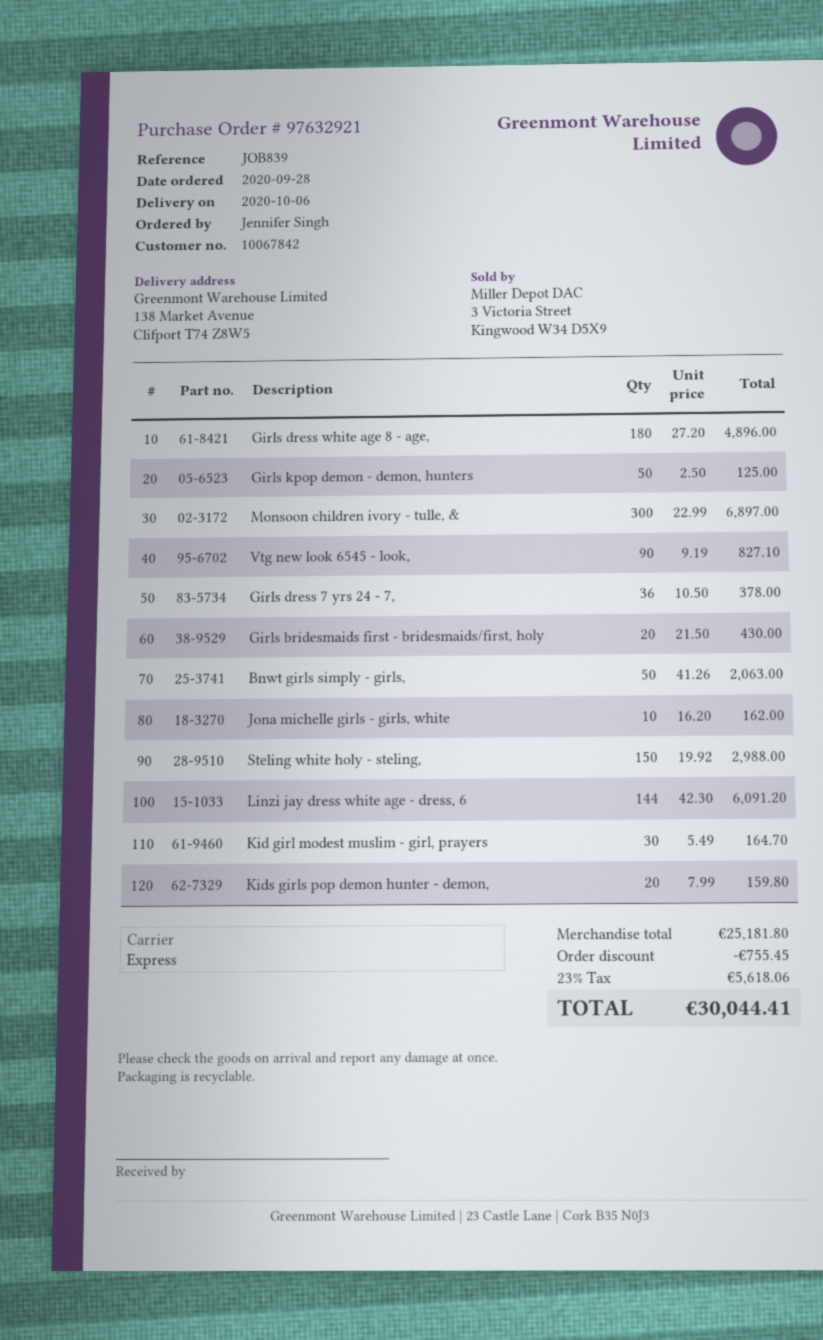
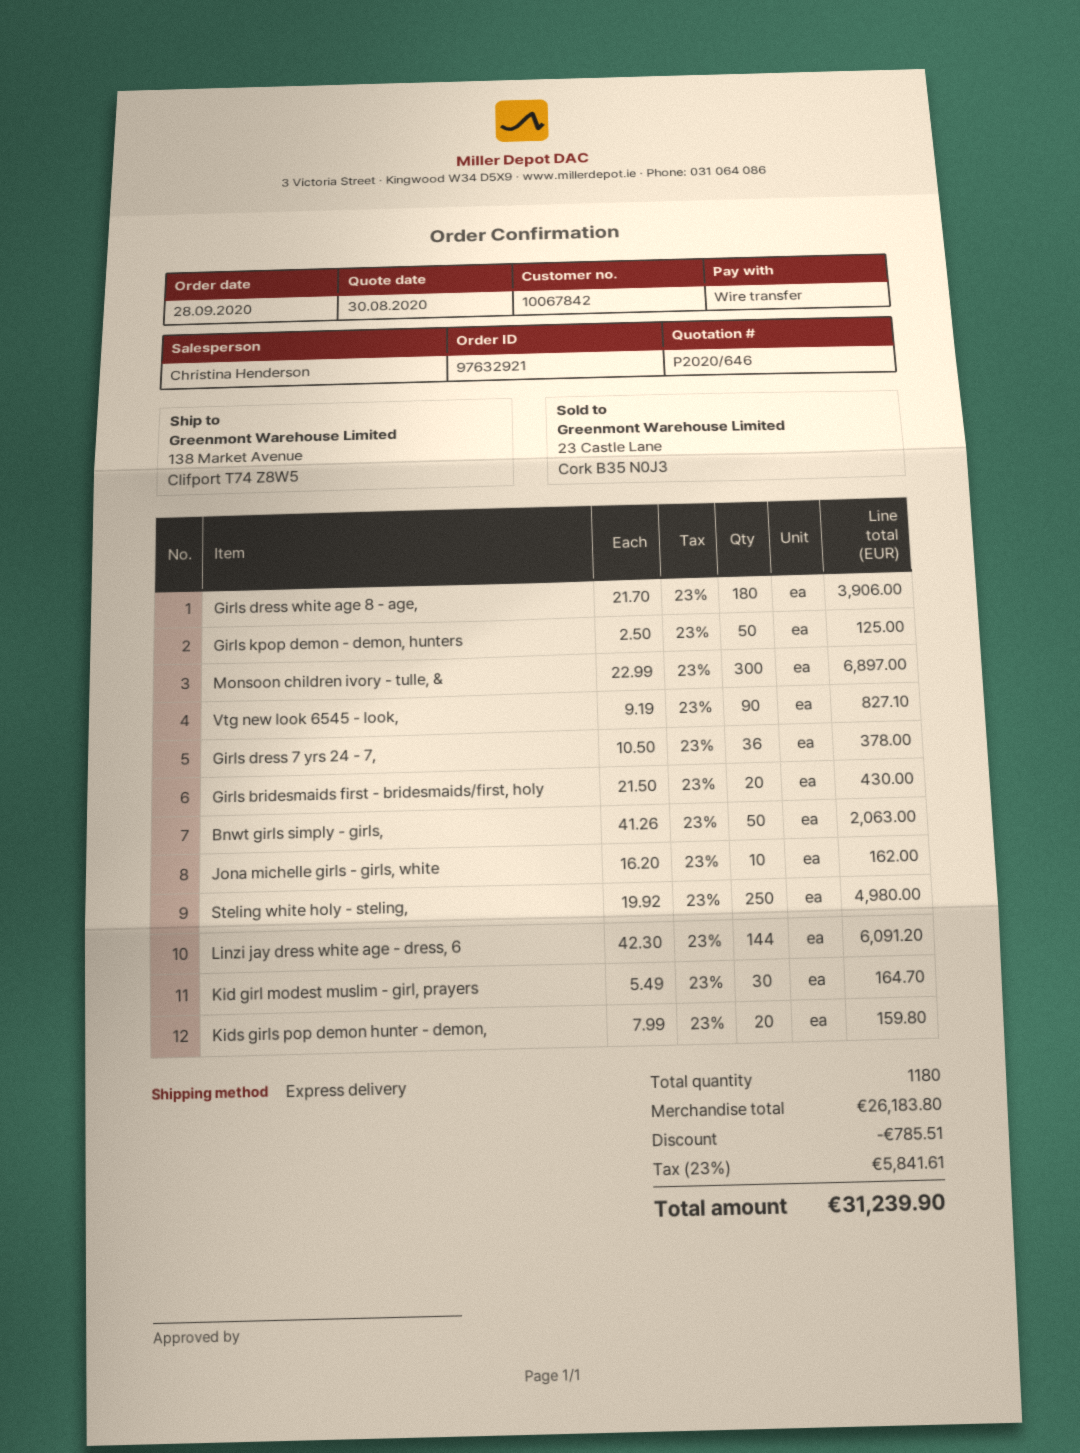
Girls dress white age 8 - age,: 180 x 27.20 = 4896.00 -> 180 x 21.70 = 3906.00
Steling white holy - steling,: 150 x 19.92 = 2988.00 -> 250 x 19.92 = 4980.00
subtotal: 25181.80 -> 26183.80
discount: 755.45 -> 785.51
tax: 23% = 5618.06 -> 23% = 5841.61
total: 30044.41 -> 31239.90

